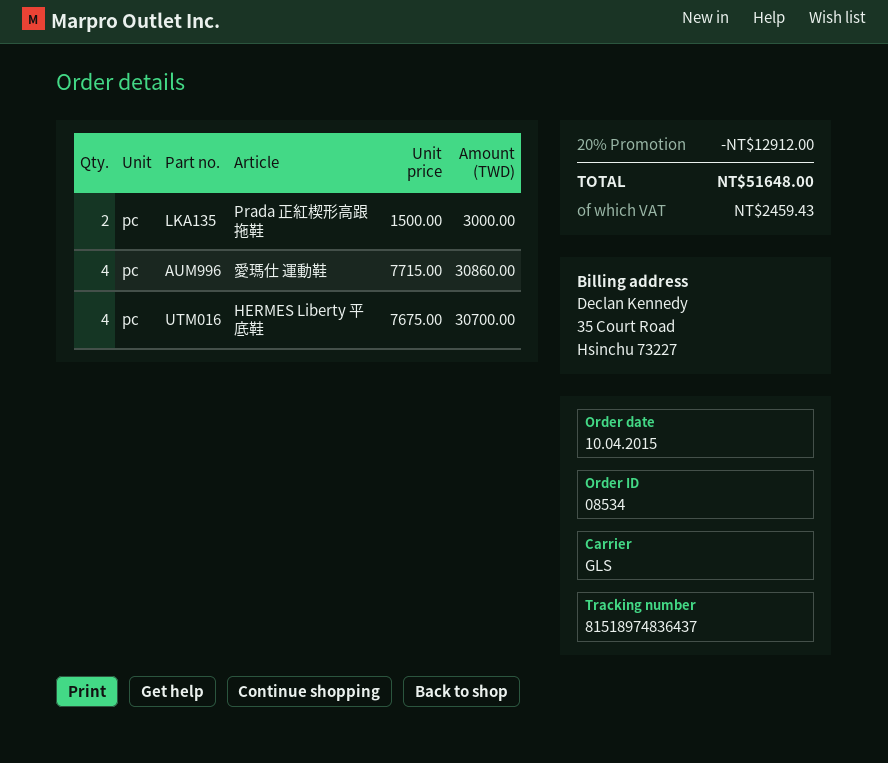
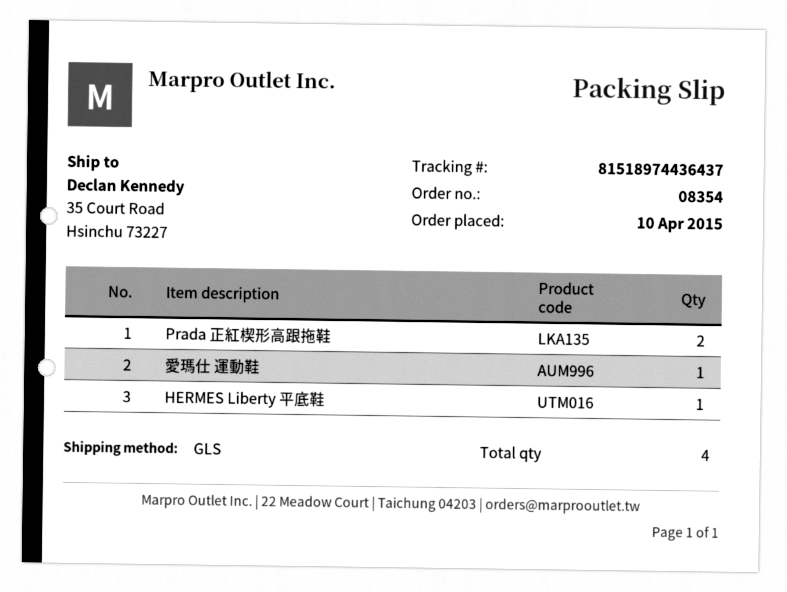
order number: 08534 -> 08354
tracking number: 81518974836437 -> 81518974436437
愛瑪仕 運動鞋: 4 -> 1
HERMES Liberty 平底鞋: 4 -> 1

